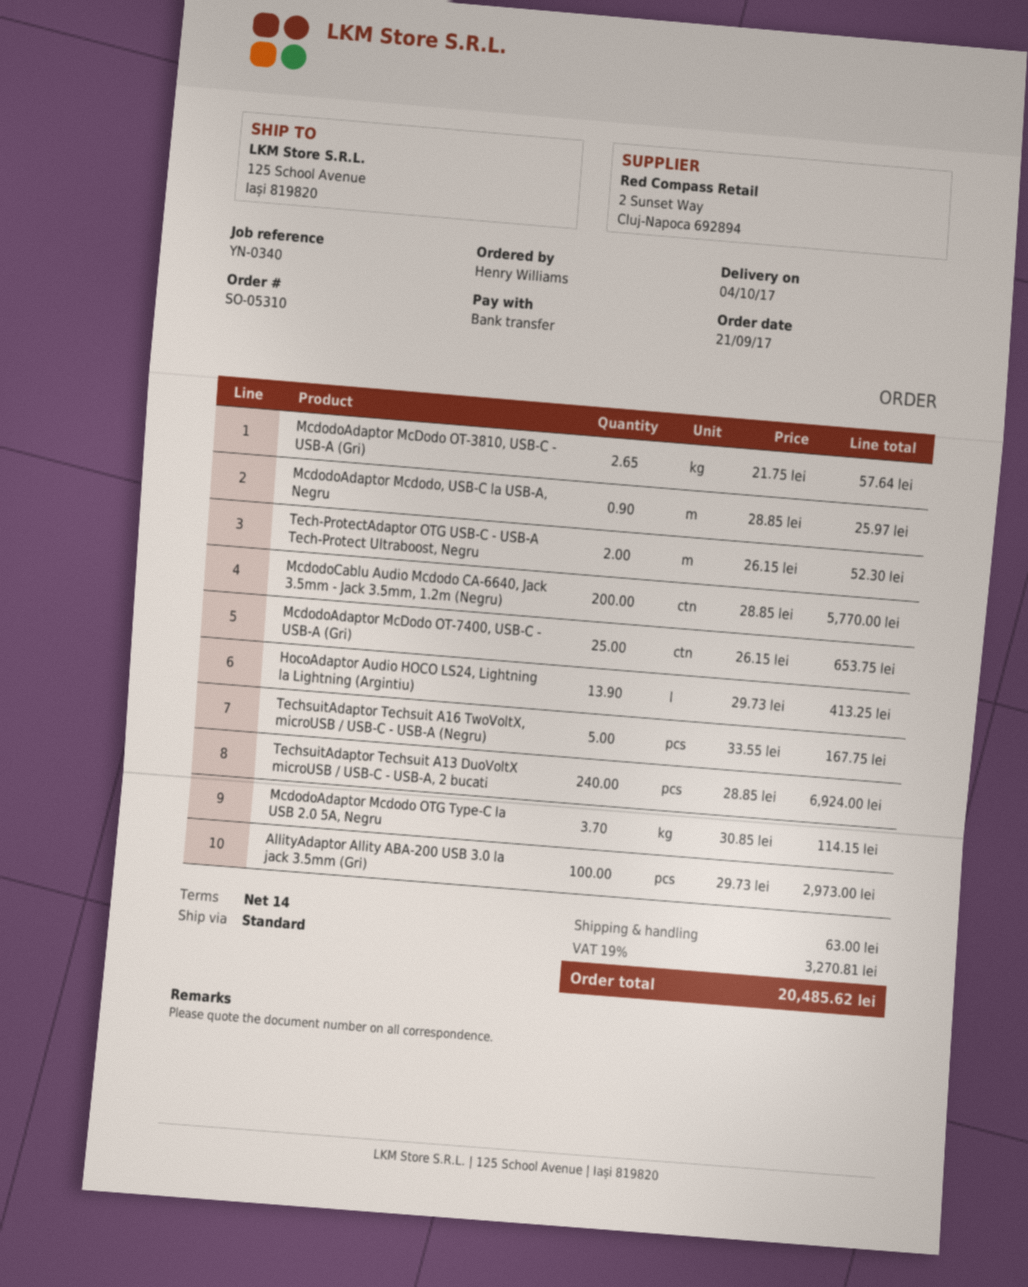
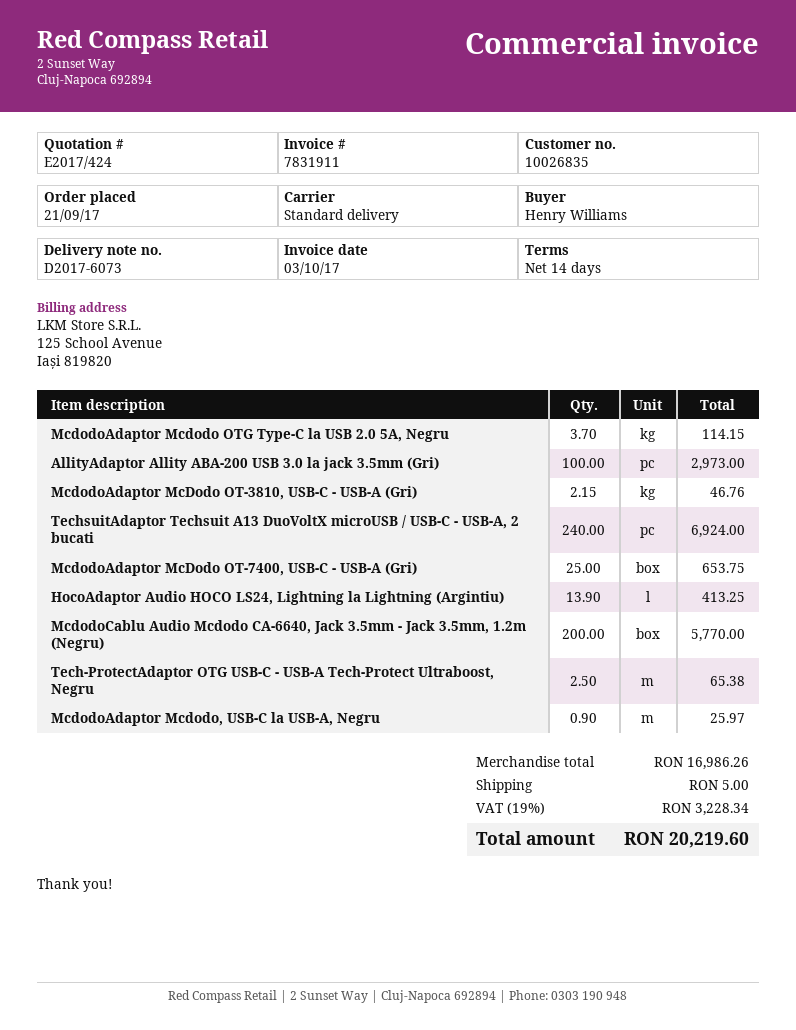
McdodoAdaptor McDodo OT-3810, USB-C - USB-A (Gri): 2.65 for 57.64 -> 2.15 for 46.76
Tech-ProtectAdaptor OTG USB-C - USB-A Tech-Protect Ultraboost, Negru: 2 for 52.30 -> 2.5 for 65.38
TechsuitAdaptor Techsuit A16 TwoVoltX, microUSB / USB-C - USB-A (Negru): 5 for 167.75 -> none
shipping: 63.00 -> 5.00
tax: 19% = 3270.81 -> 19% = 3228.34
total: 20485.62 -> 20219.60

